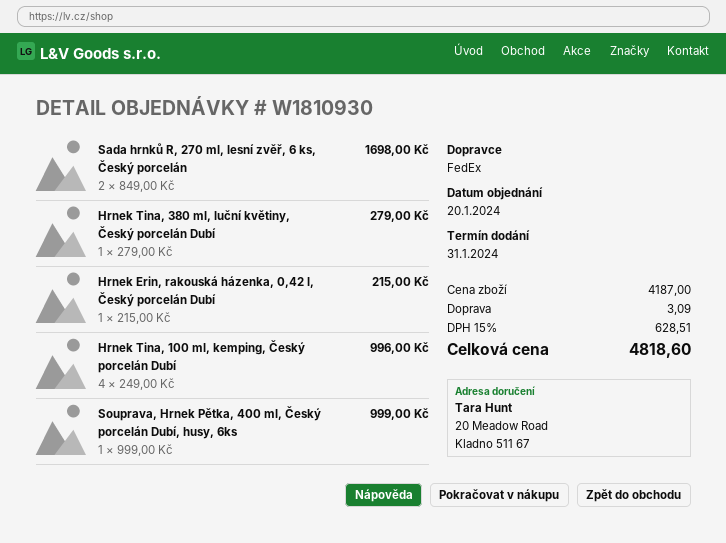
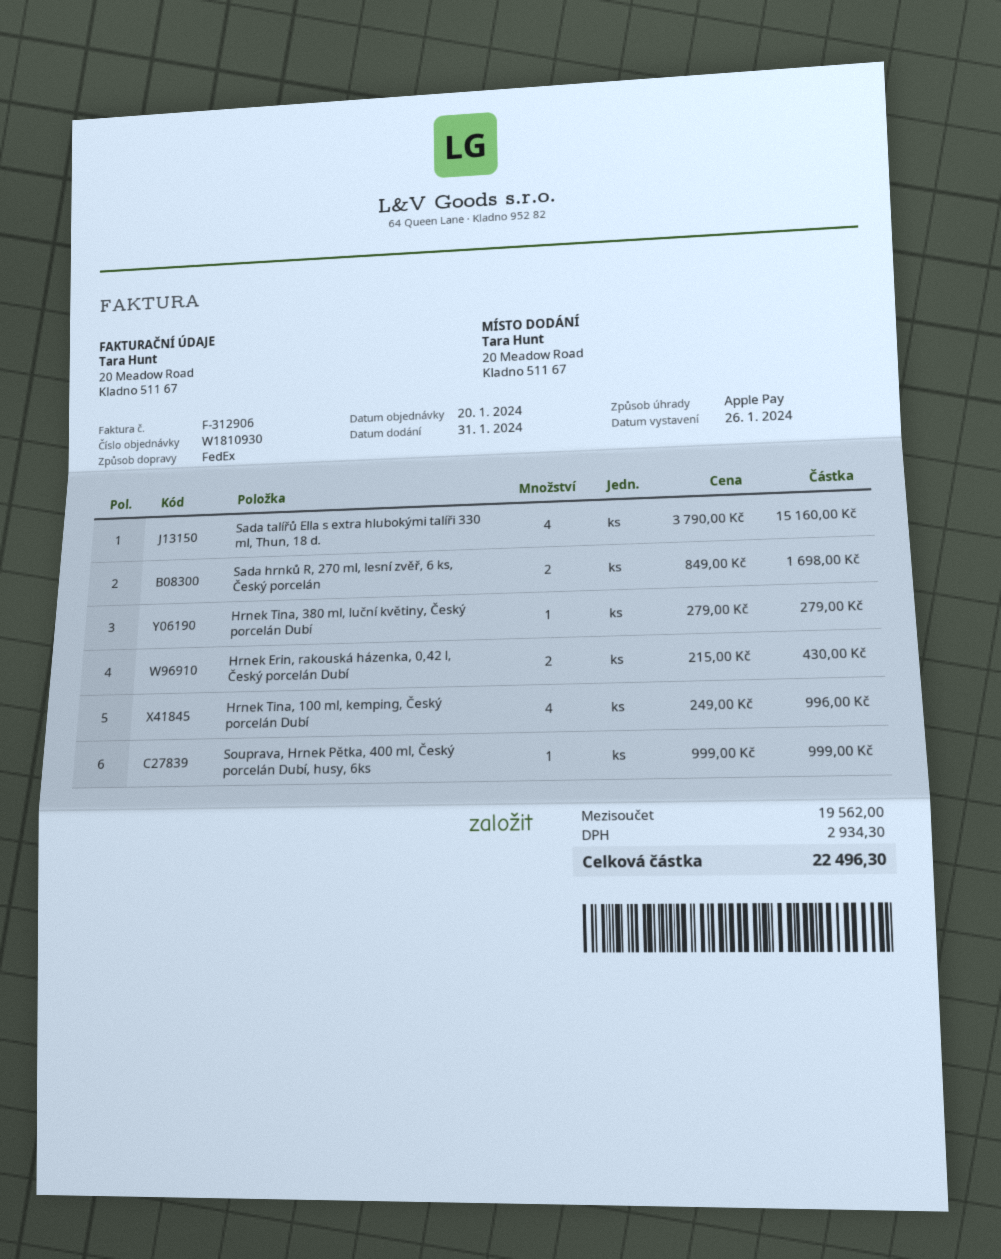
Hrnek Erin, rakouská házenka, 0,42 l, Český porcelán Dubí: 1 x 215.00 = 215.00 -> 2 x 215.00 = 430.00
Sada talířů Ella s extra hlubokými talíři 330 ml, Thun, 18 d.: none -> 4 x 3790.00 = 15160.00
subtotal: 4187.00 -> 19562.00
shipping: 3.09 -> none
tax: 628.51 -> 2934.30
total: 4818.60 -> 22496.30

